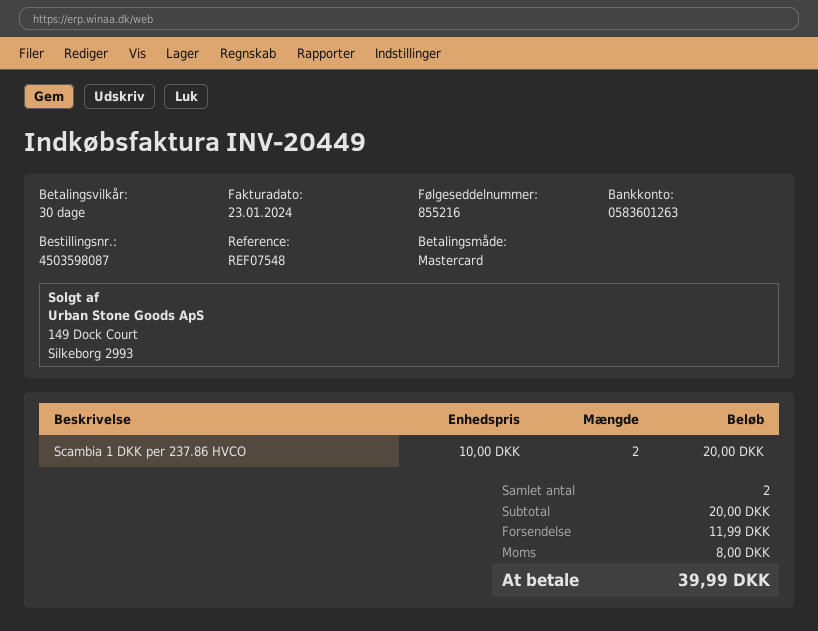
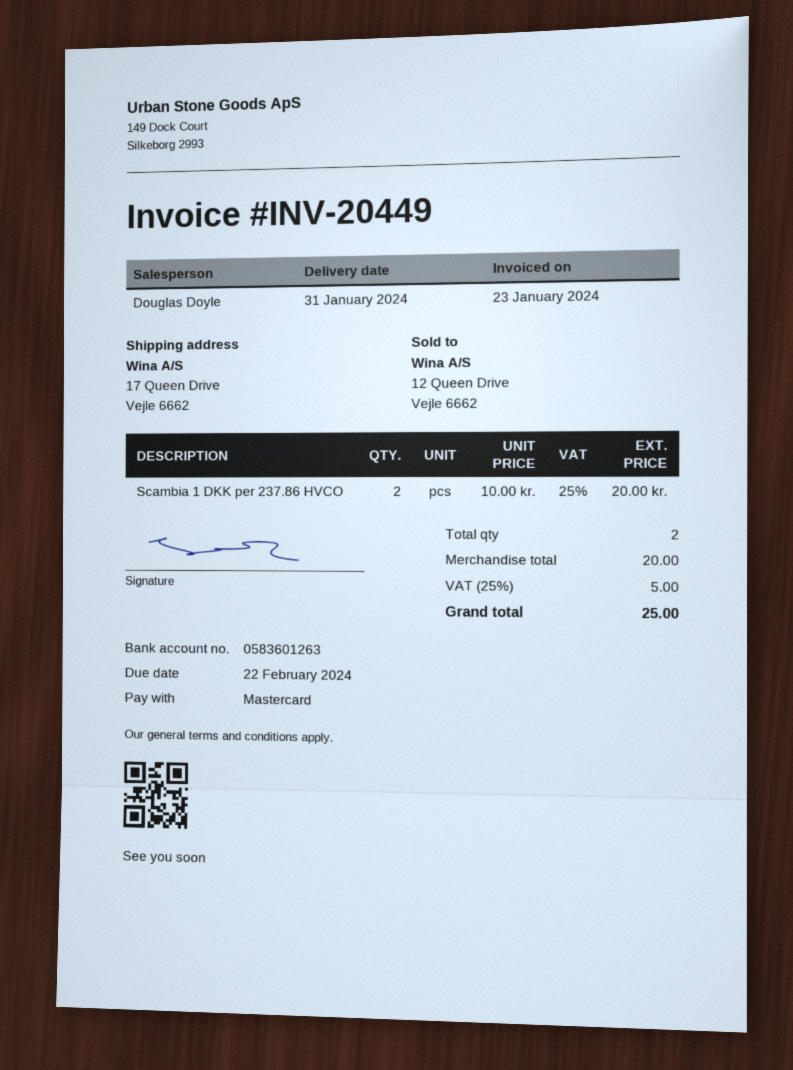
shipping: 11.99 -> none
tax: 8.00 -> 5.00
total: 39.99 -> 25.00

